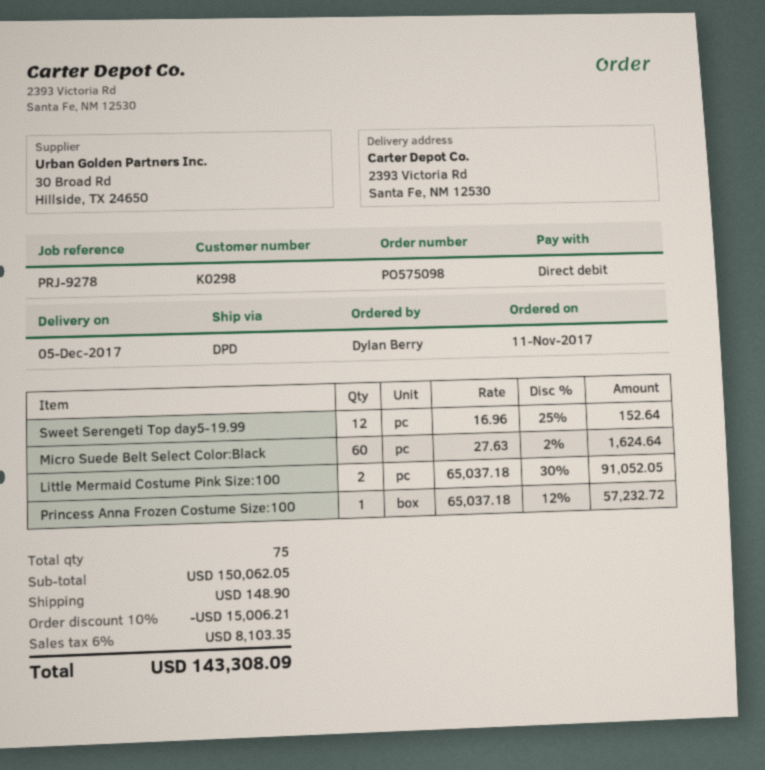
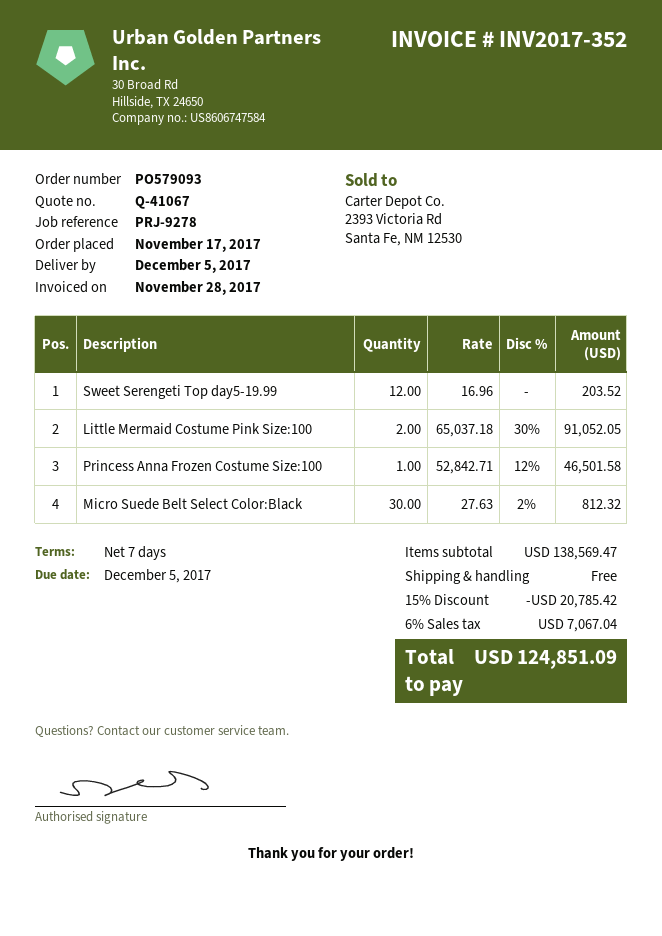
order number: PO575098 -> PO579093
order date: 2017-11-11 -> 2017-11-17
Sweet Serengeti Top day5-19.99: 12 x 16.96 - 25% = 152.64 -> 12 x 16.96 = 203.52
Micro Suede Belt Select Color:Black: 60 x 27.63 - 2% = 1624.64 -> 30 x 27.63 - 2% = 812.32
Princess Anna Frozen Costume Size:100: 1 x 65037.18 - 12% = 57232.72 -> 1 x 52842.71 - 12% = 46501.58
subtotal: 150062.05 -> 138569.47
discount: 10% = 15006.21 -> 15% = 20785.42
shipping: 148.90 -> 0.00
tax: 6% = 8103.35 -> 6% = 7067.04
total: 143308.09 -> 124851.09

